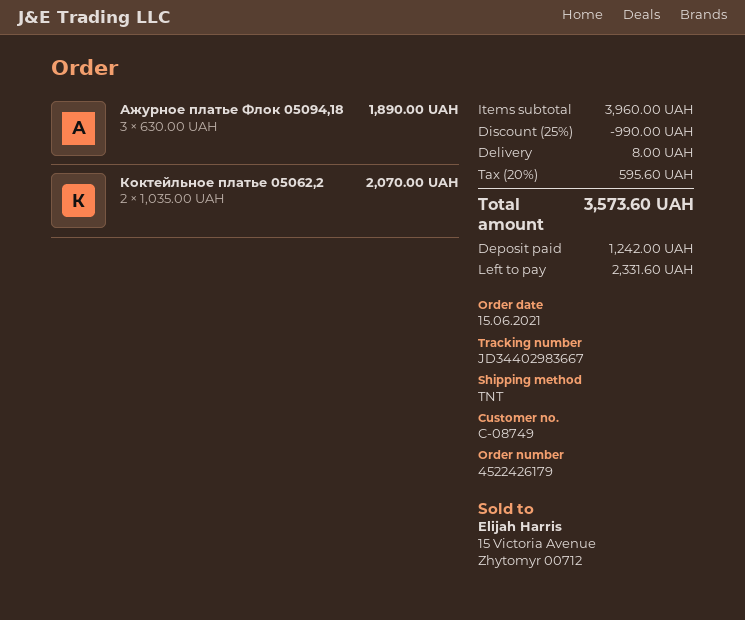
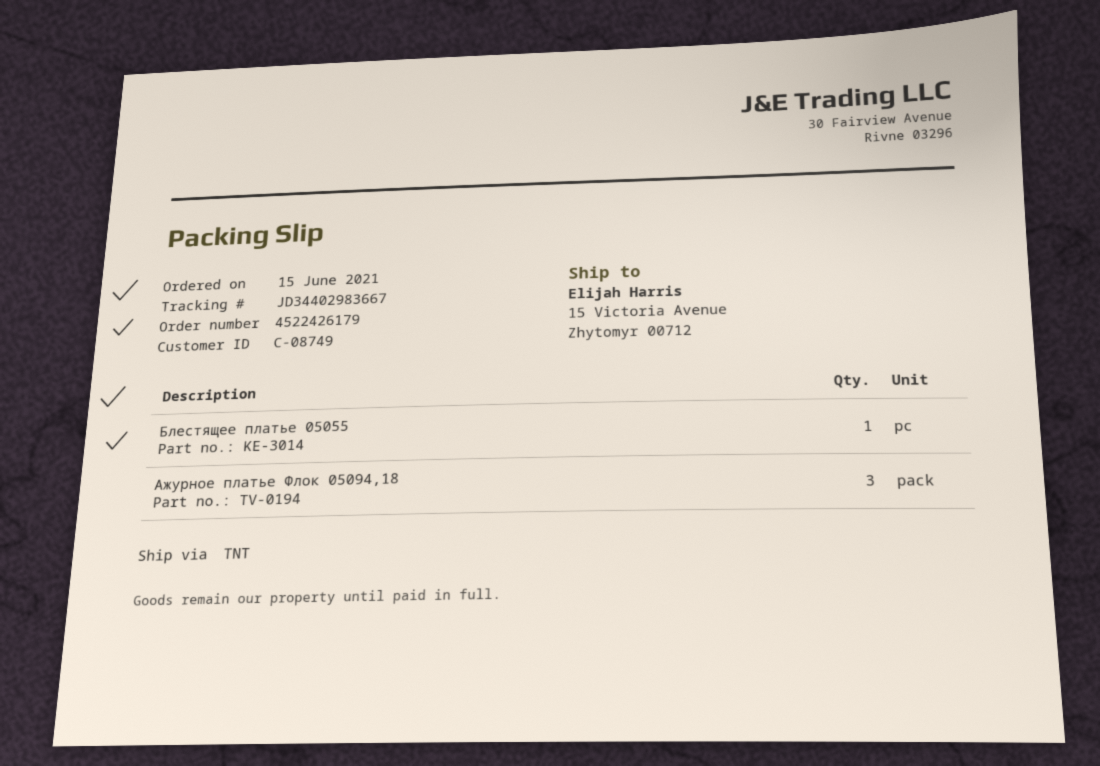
Коктейльное платье 05062,2: 2 -> none
Блестящее платье 05055: none -> 1

